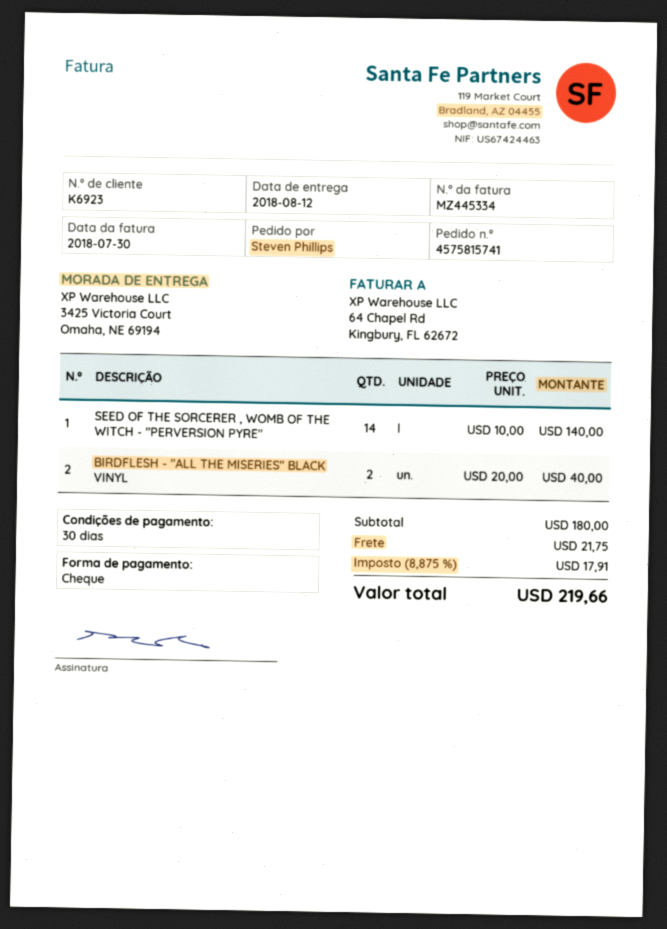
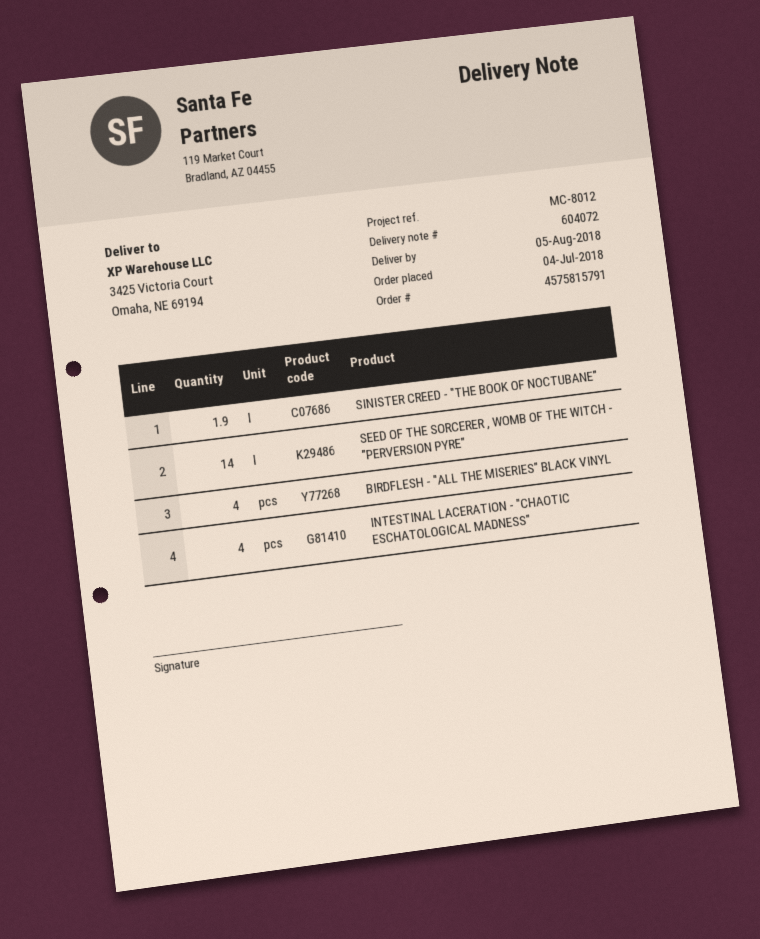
order number: 4575815741 -> 4575815791
delivery date: 2018-08-12 -> 2018-08-05
BIRDFLESH - "ALL THE MISERIES" BLACK VINYL: 2 -> 4
SINISTER CREED - "THE BOOK OF NOCTUBANE": none -> 1.9
INTESTINAL LACERATION - "CHAOTIC ESCHATOLOGICAL MADNESS": none -> 4

